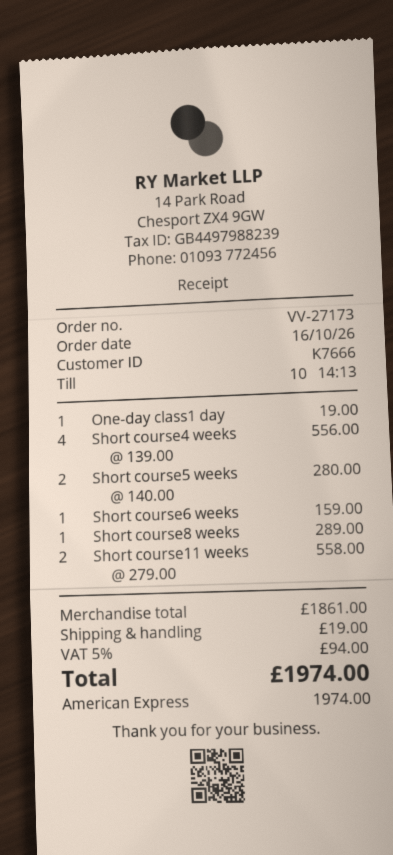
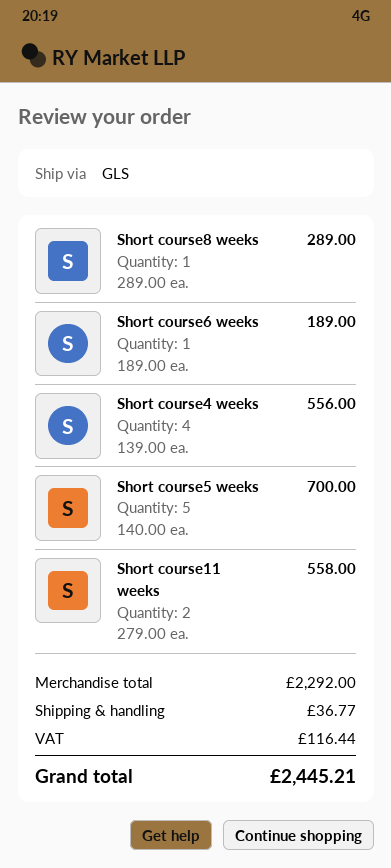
One-day class1 day: 1 x 19.00 = 19.00 -> none
Short course5 weeks: 2 x 140.00 = 280.00 -> 5 x 140.00 = 700.00
Short course6 weeks: 1 x 159.00 = 159.00 -> 1 x 189.00 = 189.00
subtotal: 1861.00 -> 2292.00
shipping: 19.00 -> 36.77
tax: 94.00 -> 116.44
total: 1974.00 -> 2445.21

